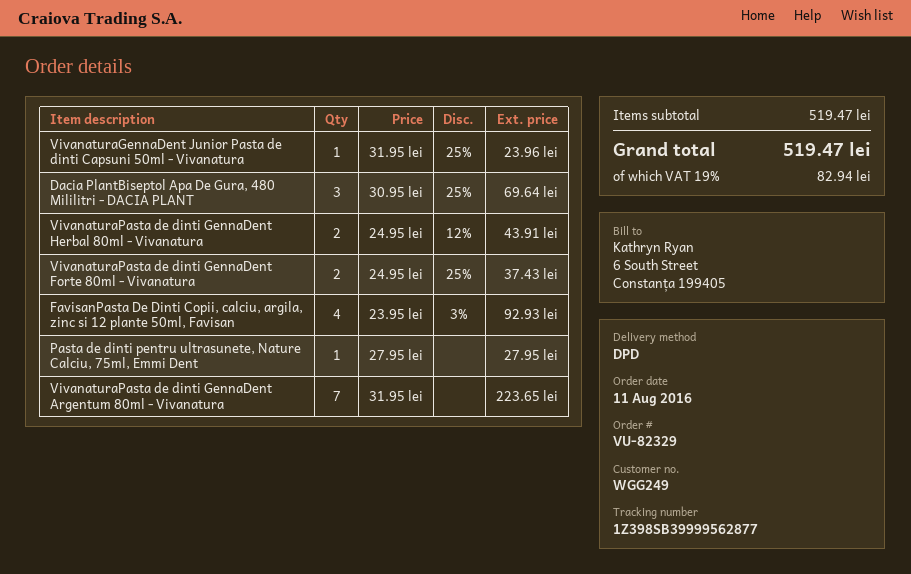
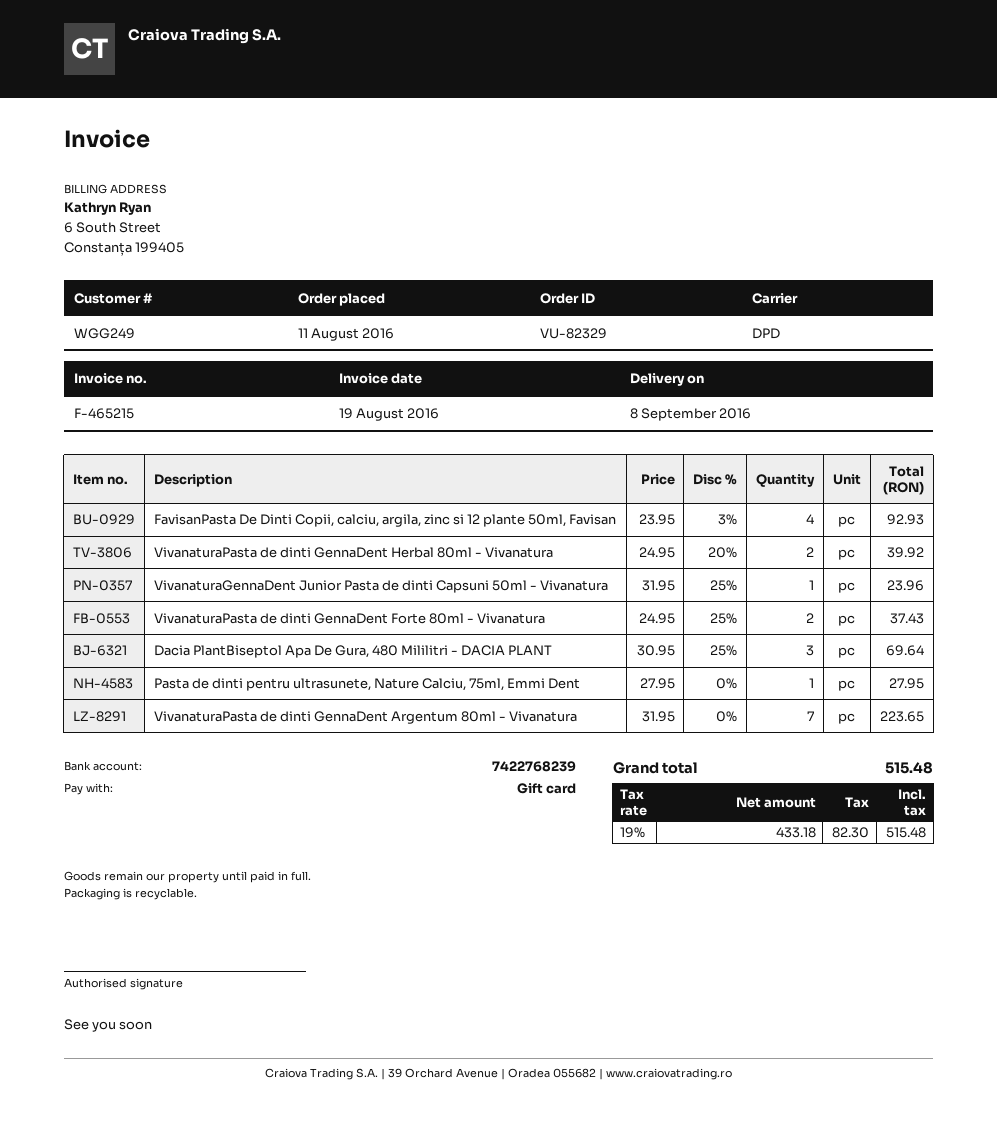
VivanaturaPasta de dinti GennaDent Herbal 80ml - Vivanatura: 2 x 24.95 - 12% = 43.91 -> 2 x 24.95 - 20% = 39.92
tax: 19% = 82.94 -> 19% = 82.30
total: 519.47 -> 515.48

